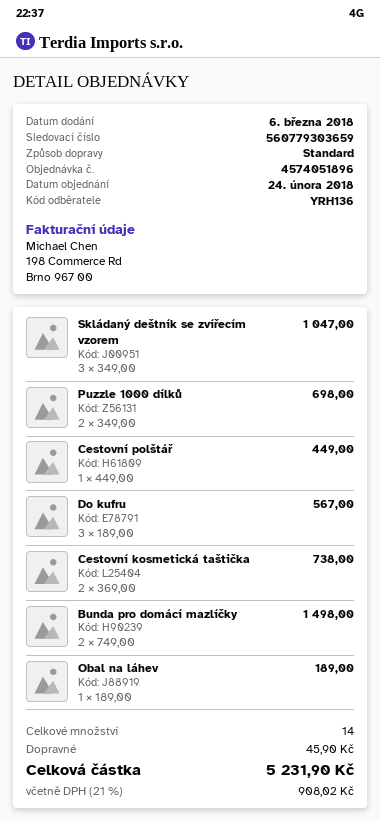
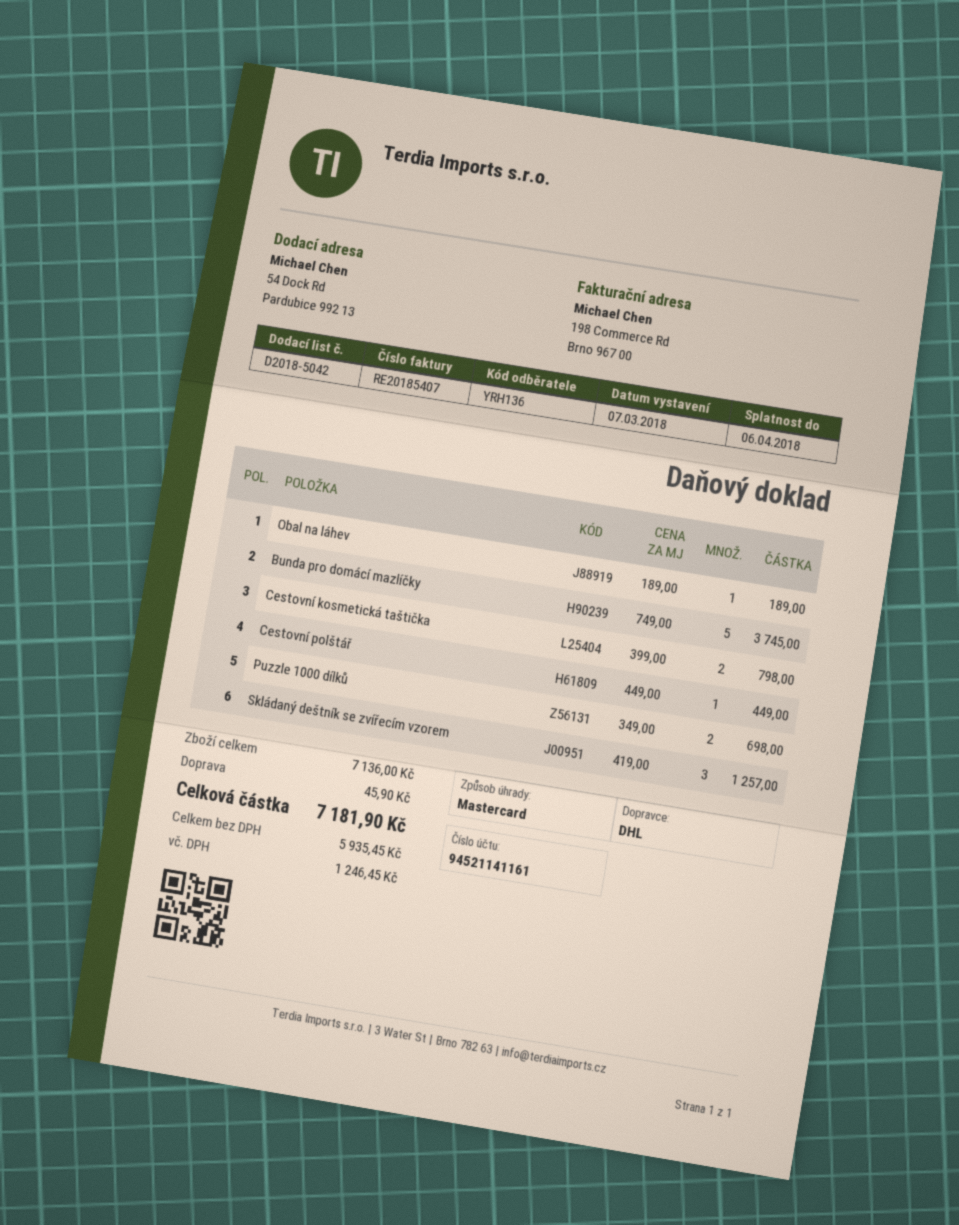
shipping method: standard -> DHL
Skládaný deštník se zvířecím vzorem: 3 x 349.00 = 1047.00 -> 3 x 419.00 = 1257.00
Do kufru: 3 x 189.00 = 567.00 -> none
Cestovní kosmetická taštička: 2 x 369.00 = 738.00 -> 2 x 399.00 = 798.00
Bunda pro domácí mazlíčky: 2 x 749.00 = 1498.00 -> 5 x 749.00 = 3745.00
tax: 908.02 -> 1246.45
total: 5231.90 -> 7181.90

